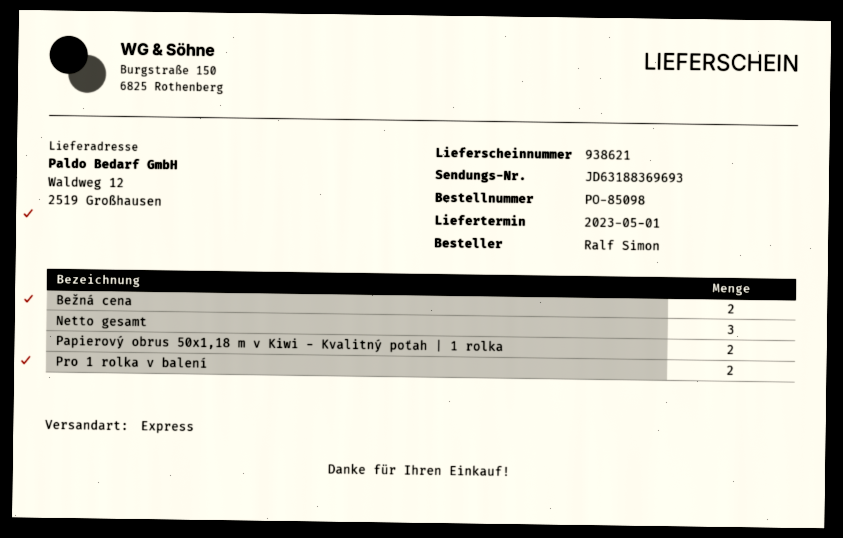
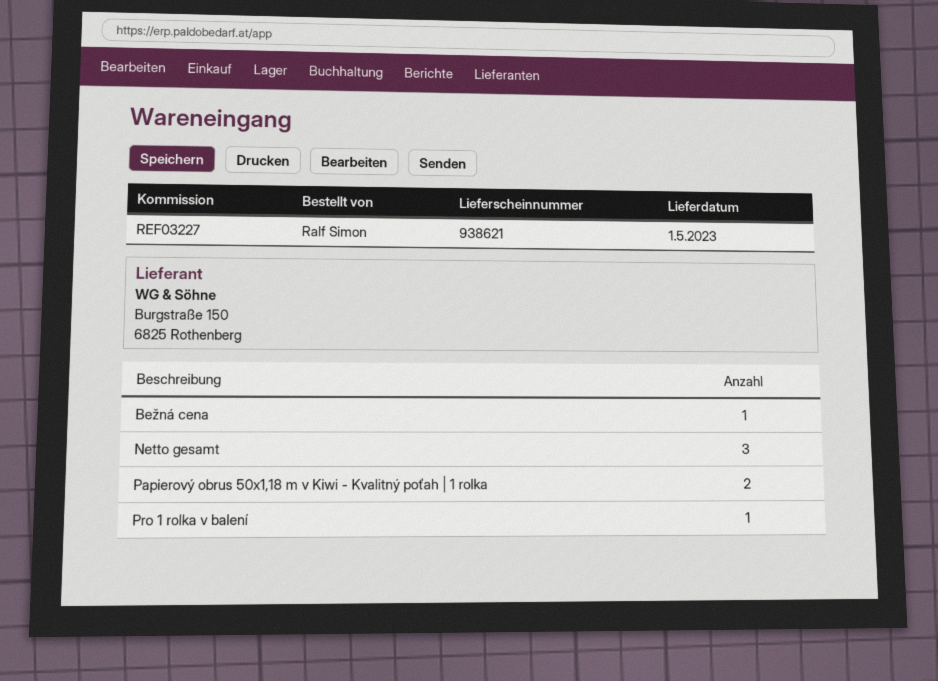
Bežná cena: 2 -> 1
Pro 1 rolka v balení: 2 -> 1

